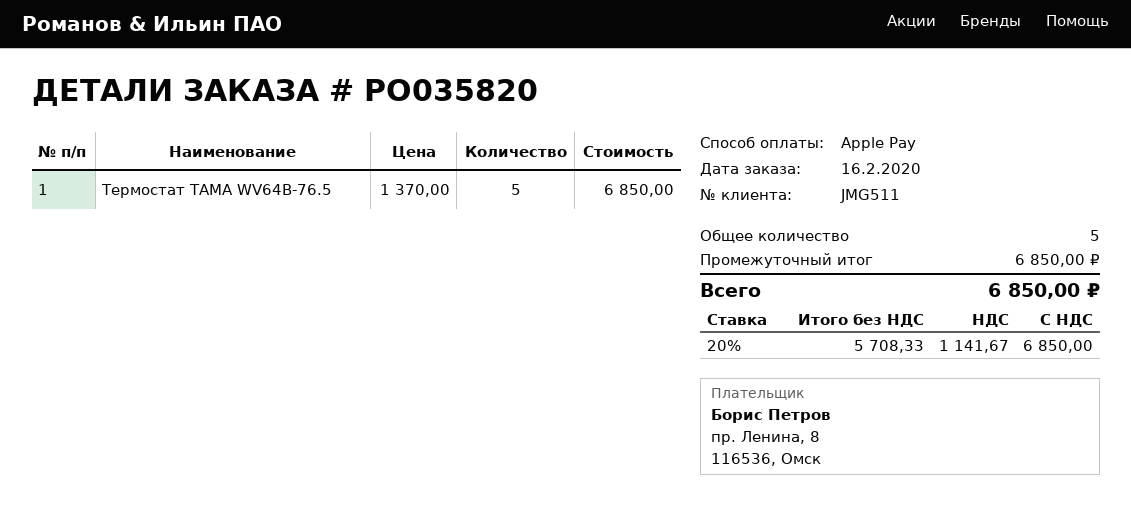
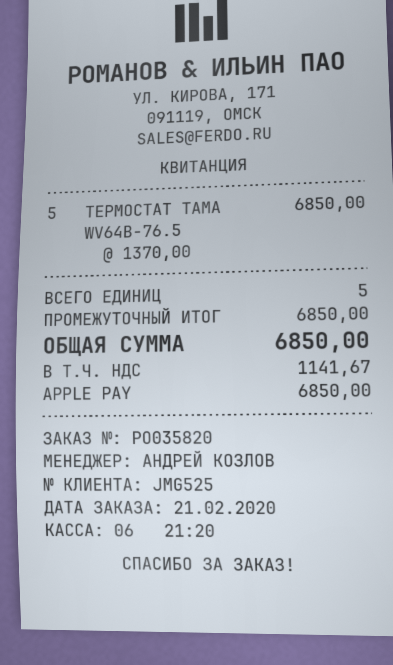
order date: 2020-02-16 -> 2020-02-21
customer number: JMG511 -> JMG525

